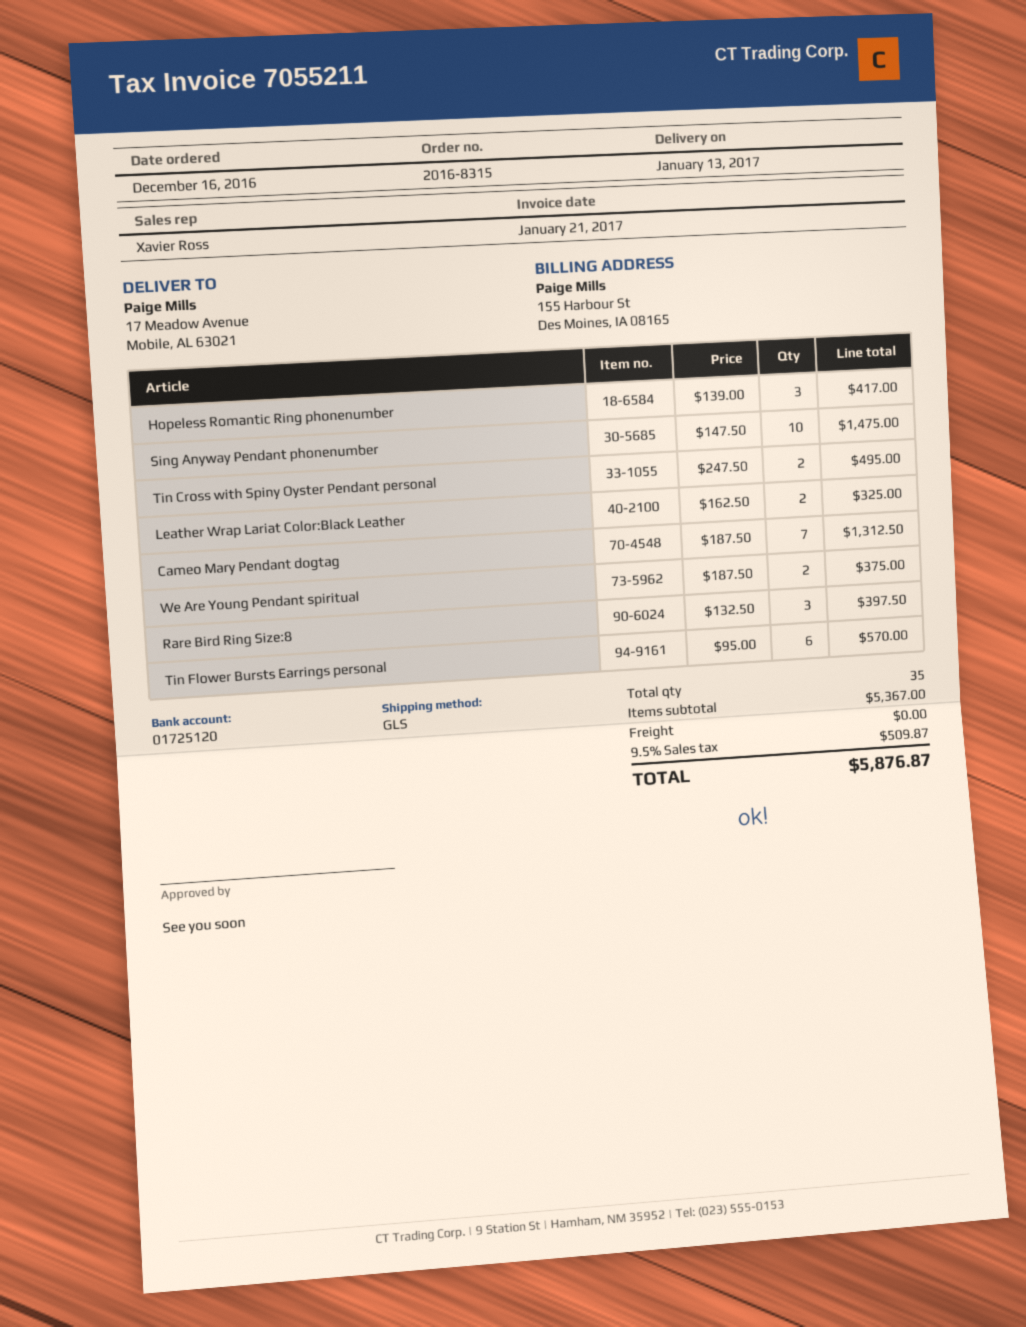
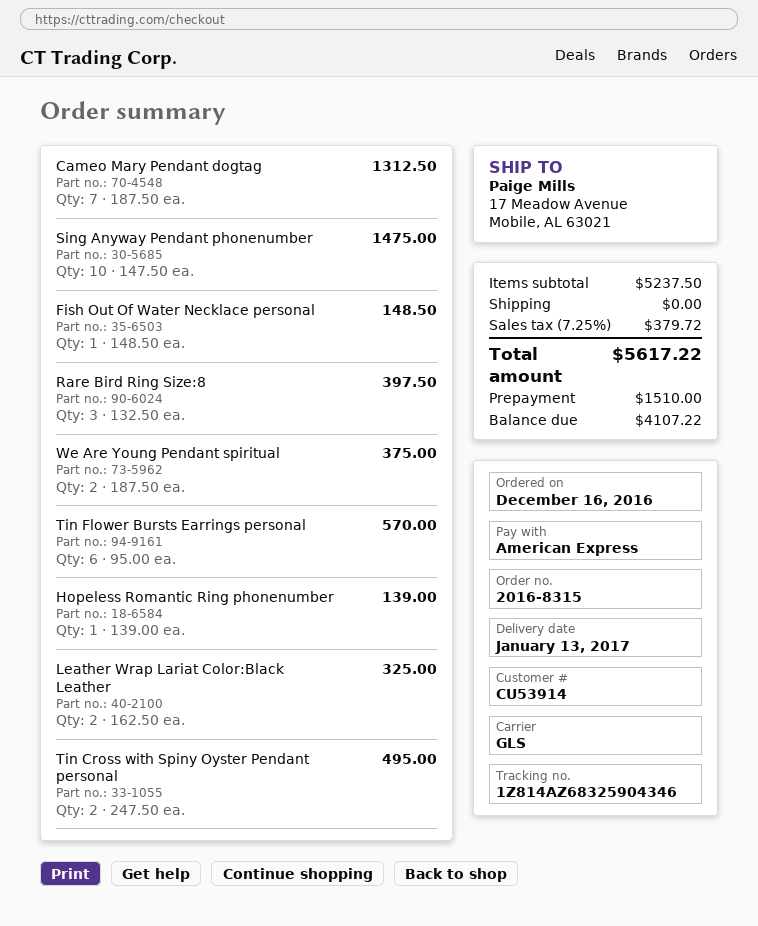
Hopeless Romantic Ring phonenumber: 3 x 139.00 = 417.00 -> 1 x 139.00 = 139.00
Fish Out Of Water Necklace personal: none -> 1 x 148.50 = 148.50
subtotal: 5367.00 -> 5237.50
tax: 9.5% = 509.87 -> 7.25% = 379.72
total: 5876.87 -> 5617.22

